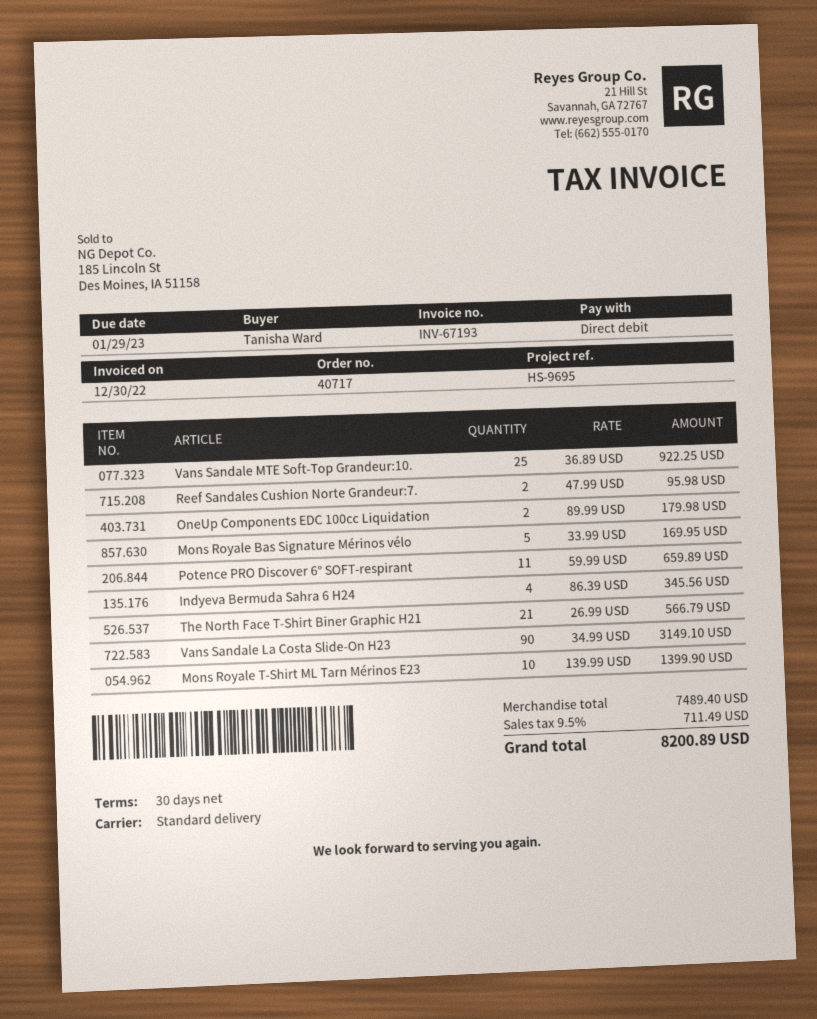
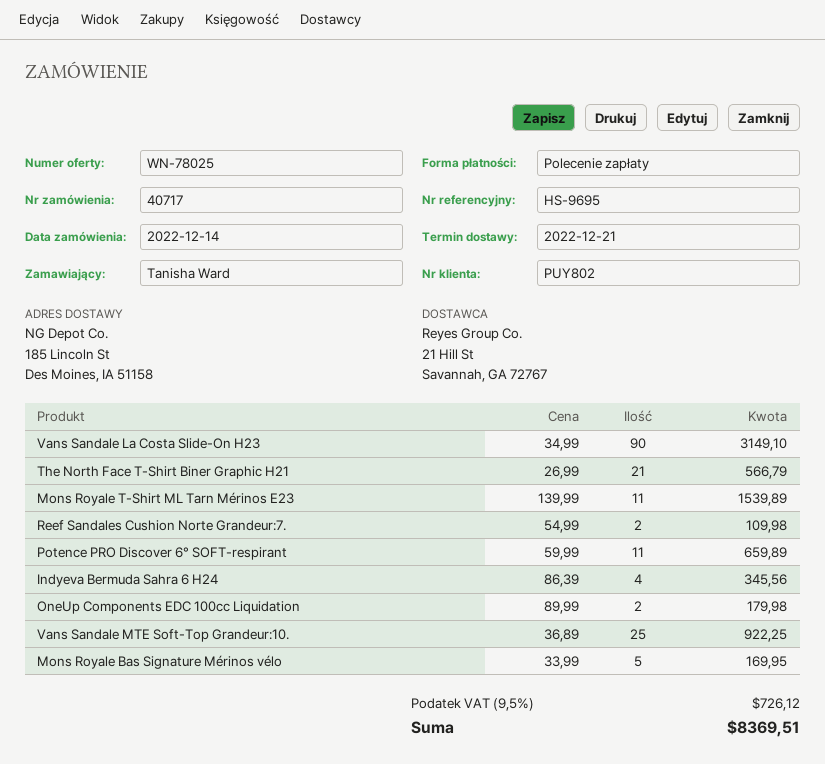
Reef Sandales Cushion Norte Grandeur:7.: 2 x 47.99 = 95.98 -> 2 x 54.99 = 109.98
Mons Royale T-Shirt ML Tarn Mérinos E23: 10 x 139.99 = 1399.90 -> 11 x 139.99 = 1539.89
tax: 9.5% = 711.49 -> 9.5% = 726.12
total: 8200.89 -> 8369.51

